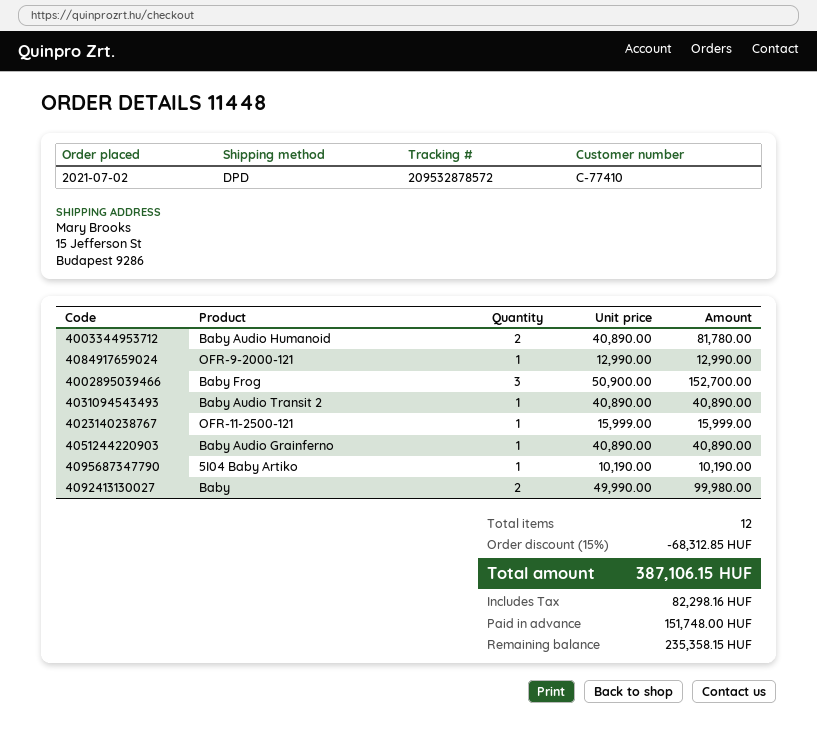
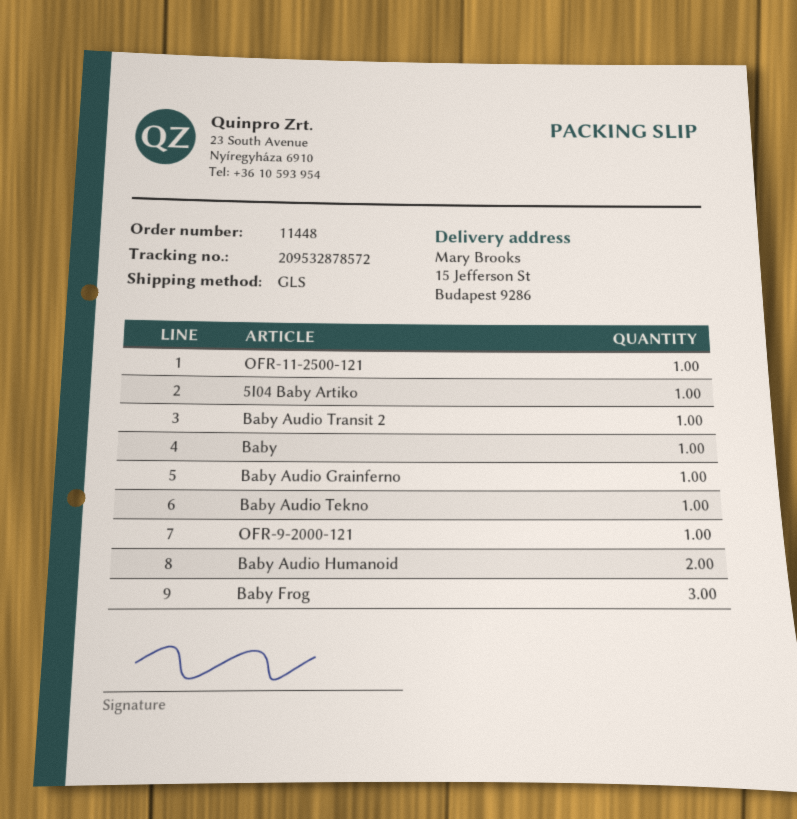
shipping method: DPD -> GLS
Baby: 2 -> 1
Baby Audio Tekno: none -> 1

